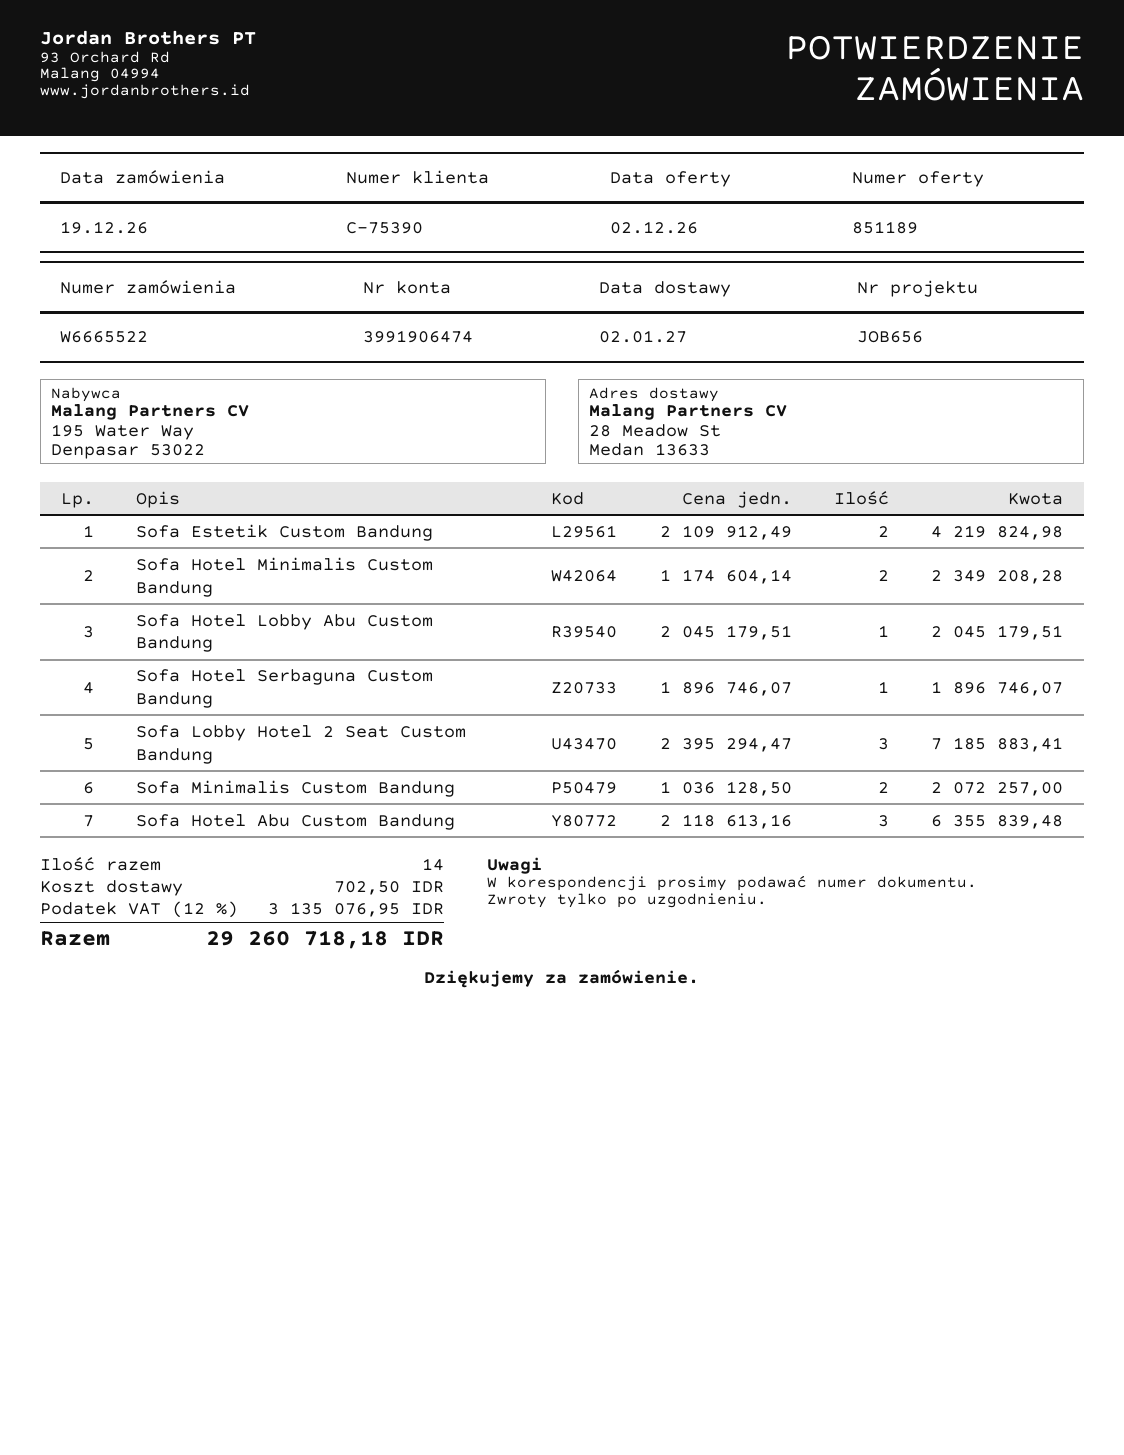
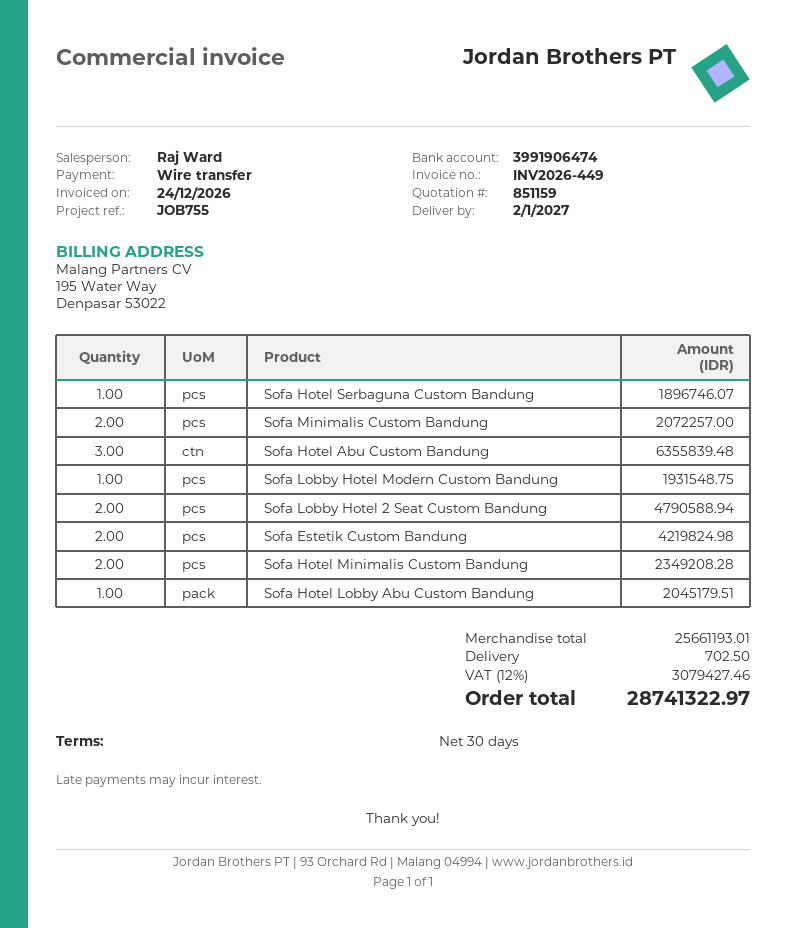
quote number: 851189 -> 851159
reference: JOB656 -> JOB755
Sofa Lobby Hotel 2 Seat Custom Bandung: 3 for 7185883.41 -> 2 for 4790588.94
Sofa Lobby Hotel Modern Custom Bandung: none -> 1 for 1931548.75
tax: 12% = 3135076.95 -> 12% = 3079427.46
total: 29260718.18 -> 28741322.97

